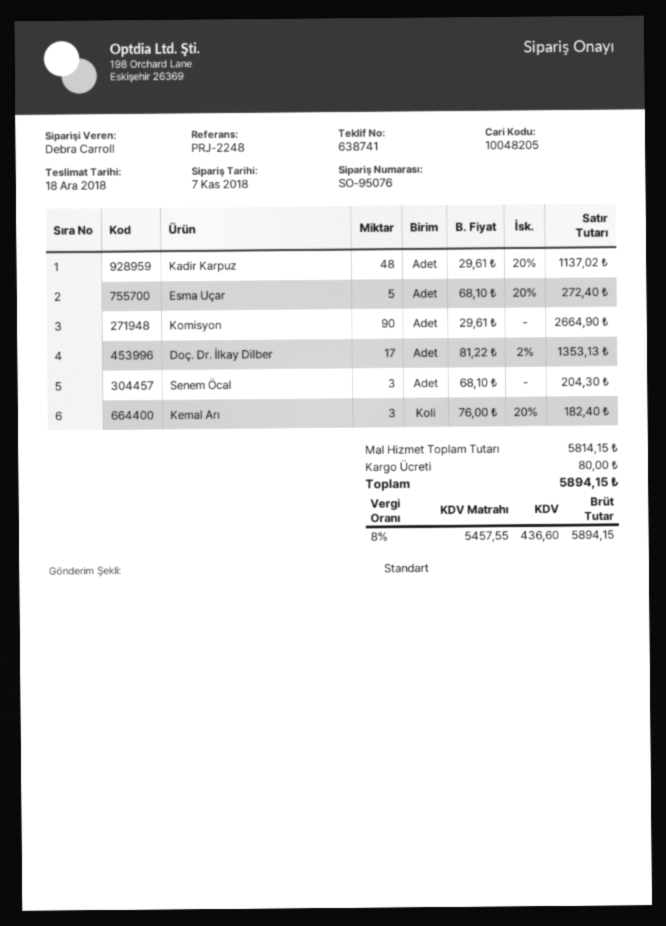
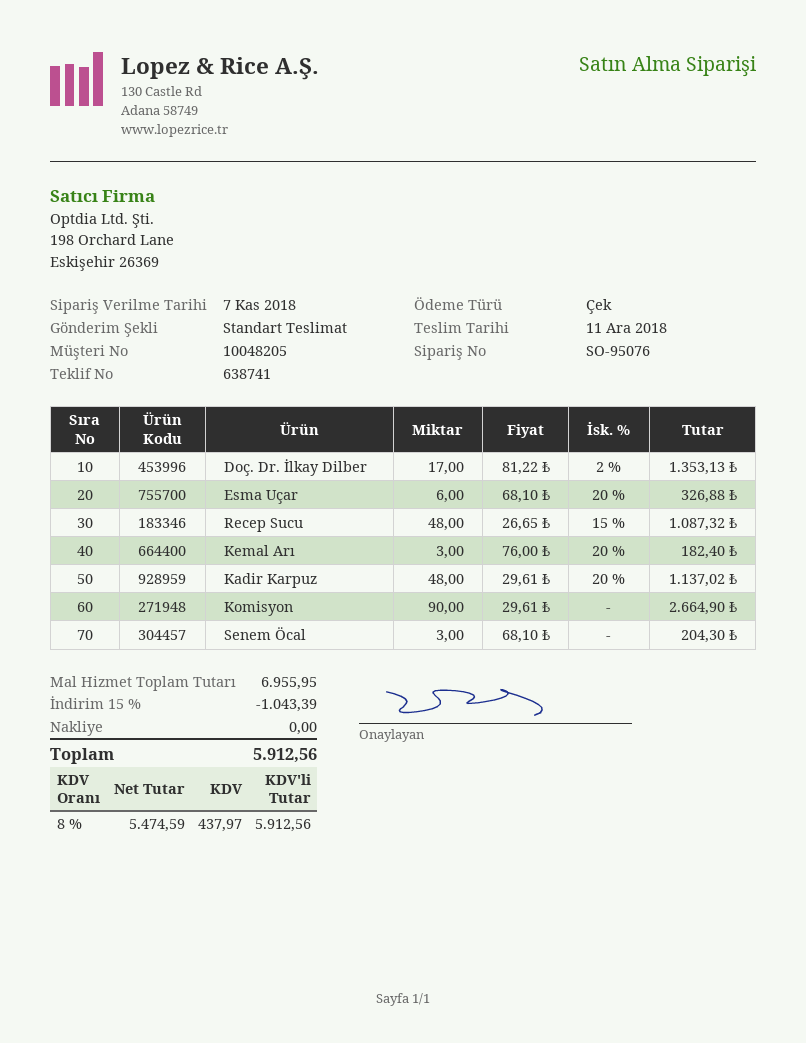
delivery date: 2018-12-18 -> 2018-12-11
Esma Uçar: 5 x 68.10 - 20% = 272.40 -> 6 x 68.10 - 20% = 326.88
Recep Sucu: none -> 48 x 26.65 - 15% = 1087.32
subtotal: 5814.15 -> 6955.95
discount: none -> 15% = 1043.39
shipping: 80.00 -> 0.00
net: 5457.55 -> 5474.59
tax: 8% = 436.60 -> 8% = 437.97
total: 5894.15 -> 5912.56

